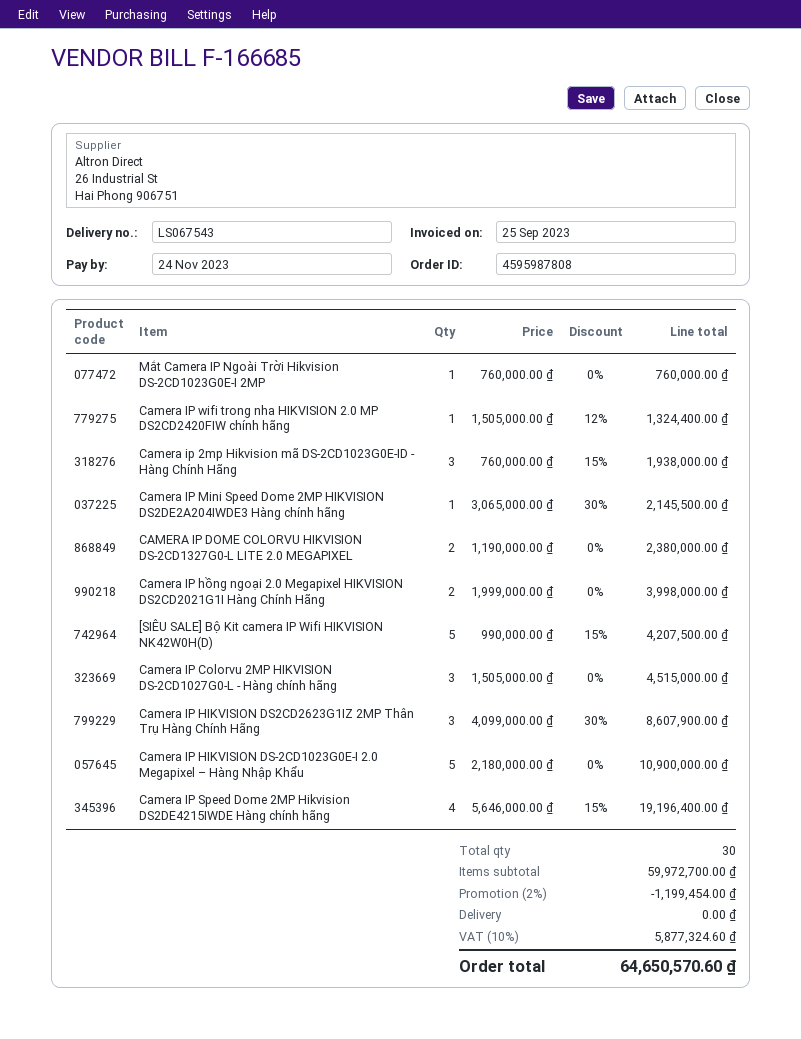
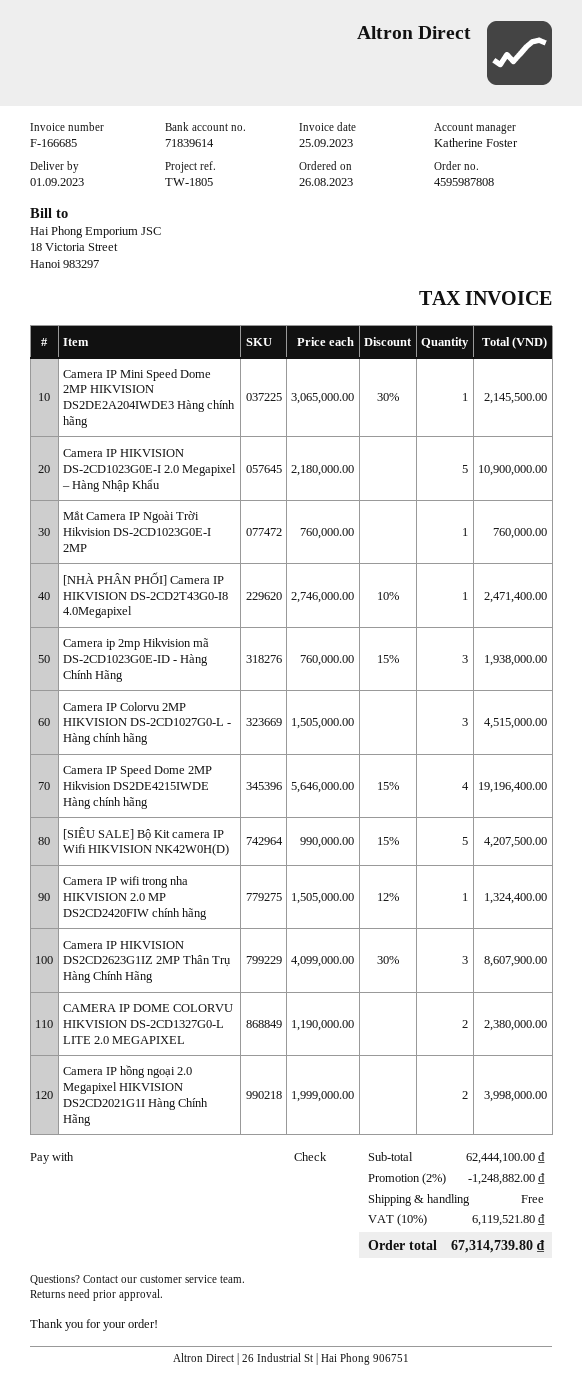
[NHÀ PHÂN PHỐI] Camera IP HIKVISION DS-2CD2T43G0-I8 4.0Megapixel: none -> 1 x 2746000.00 - 10% = 2471400.00
subtotal: 59972700.00 -> 62444100.00
discount: 2% = 1199454.00 -> 2% = 1248882.00
tax: 10% = 5877324.60 -> 10% = 6119521.80
total: 64650570.60 -> 67314739.80

